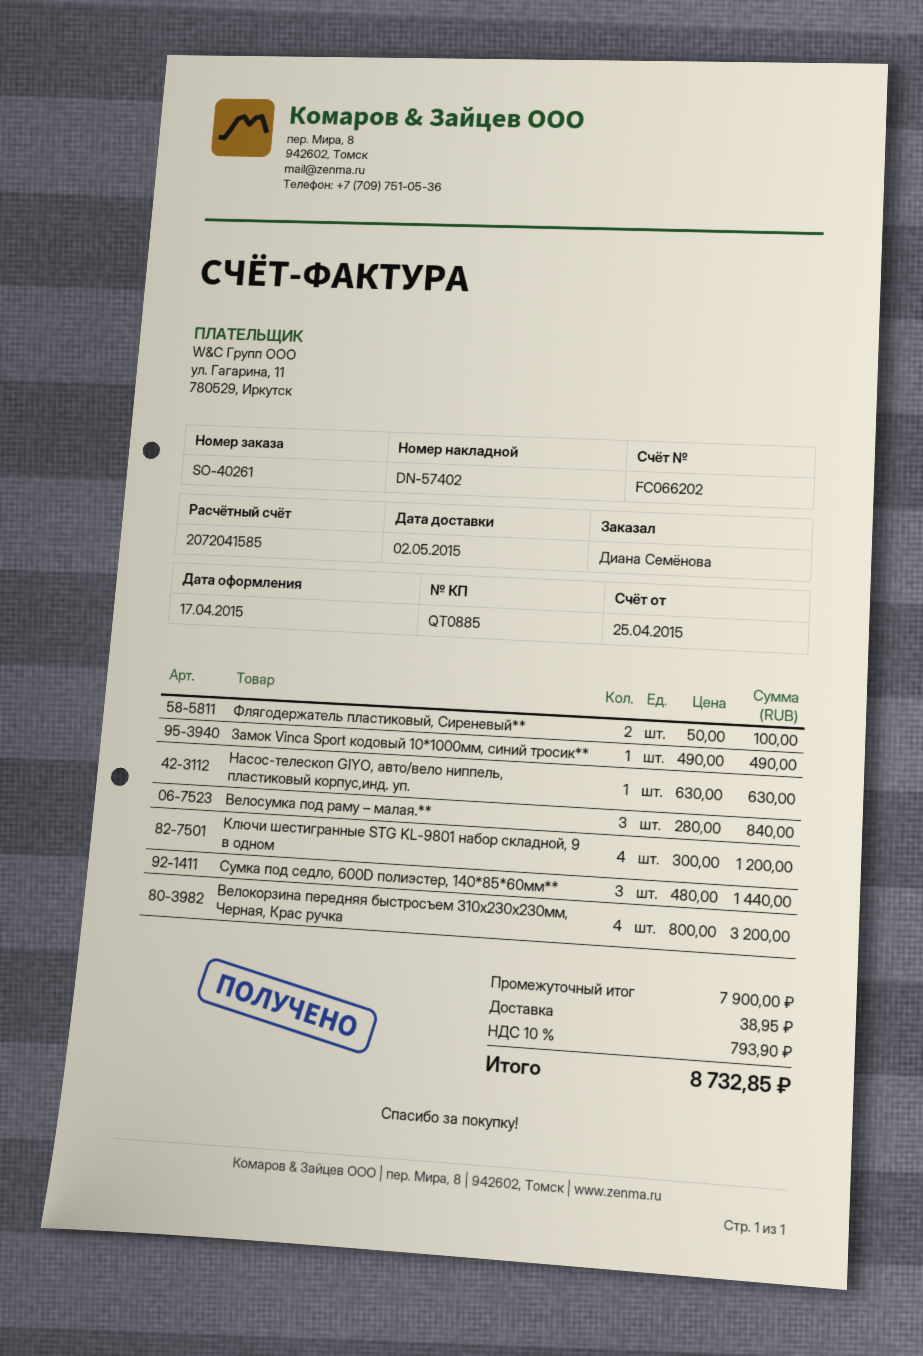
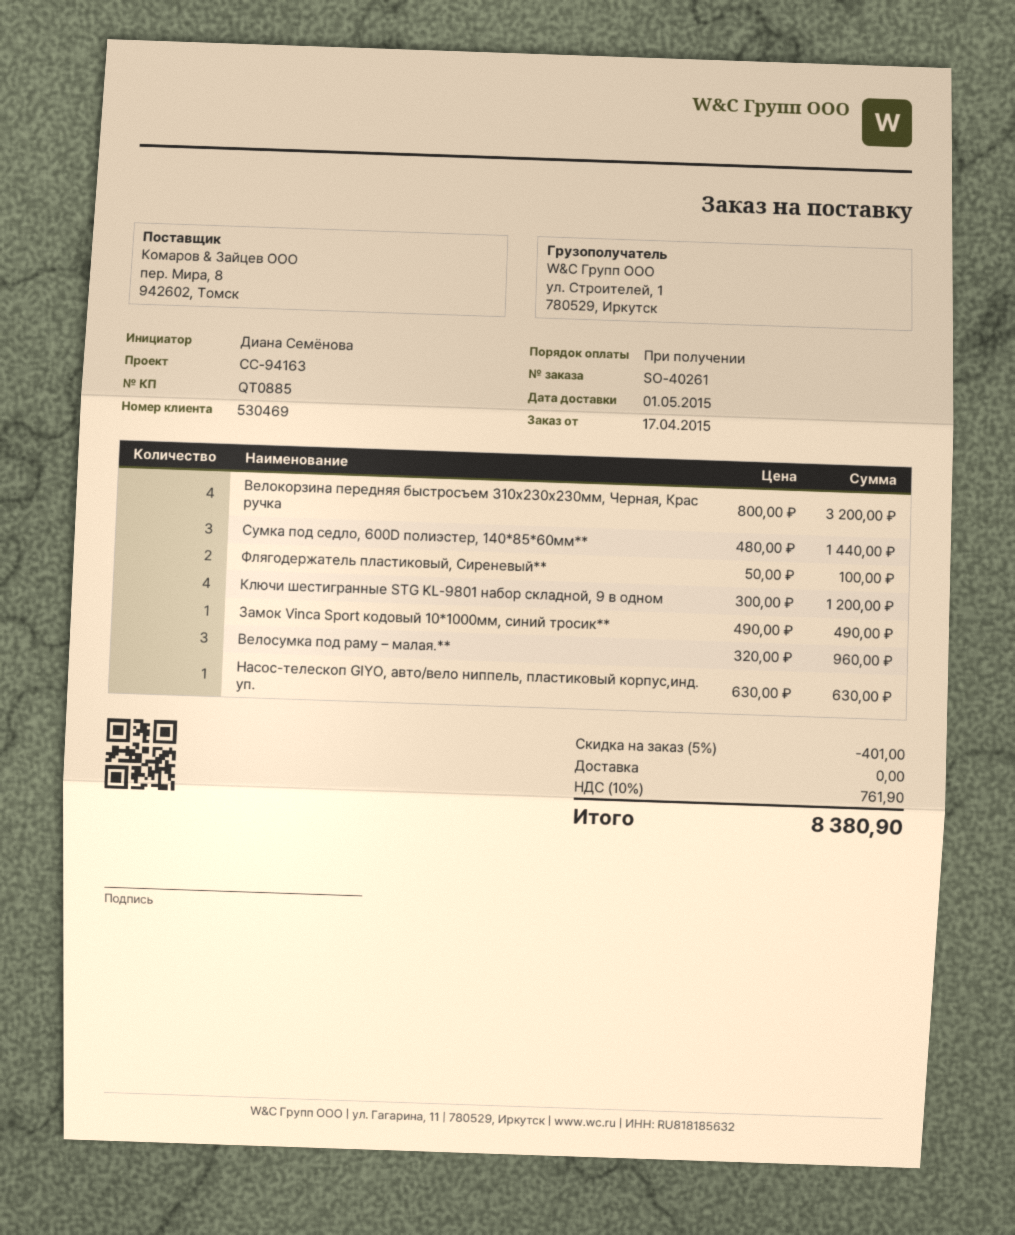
delivery date: 2015-05-02 -> 2015-05-01
Велосумка под раму – малая.**: 3 x 280.00 = 840.00 -> 3 x 320.00 = 960.00
discount: none -> 5% = 401.00
shipping: 38.95 -> 0.00
tax: 10% = 793.90 -> 10% = 761.90
total: 8732.85 -> 8380.90

